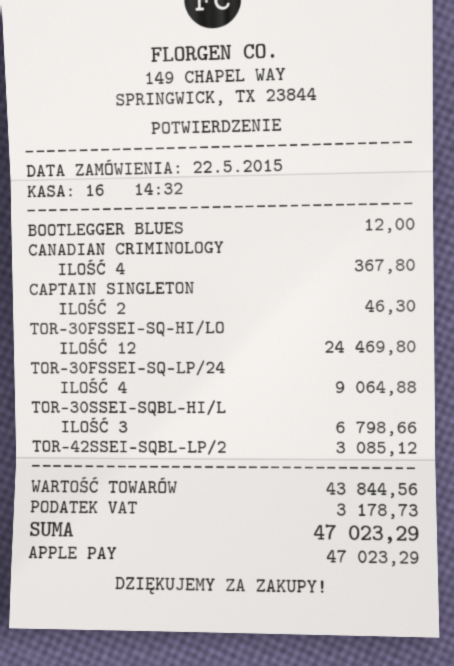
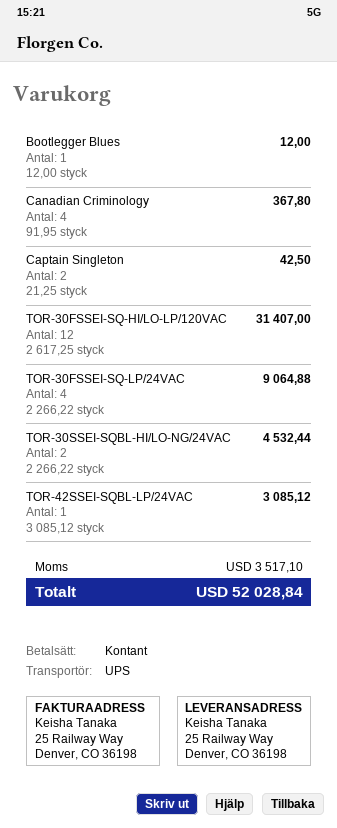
payment method: Apple Pay -> cash
CAPTAIN SINGLETON: 2 for 46.30 -> 2 for 42.50
TOR-30FSSEI-SQ-HI/LO: 12 for 24469.80 -> 12 for 31407.00
TOR-30SSEI-SQBL-HI/L: 3 for 6798.66 -> 2 for 4532.44
tax: 3178.73 -> 3517.10
total: 47023.29 -> 52028.84

